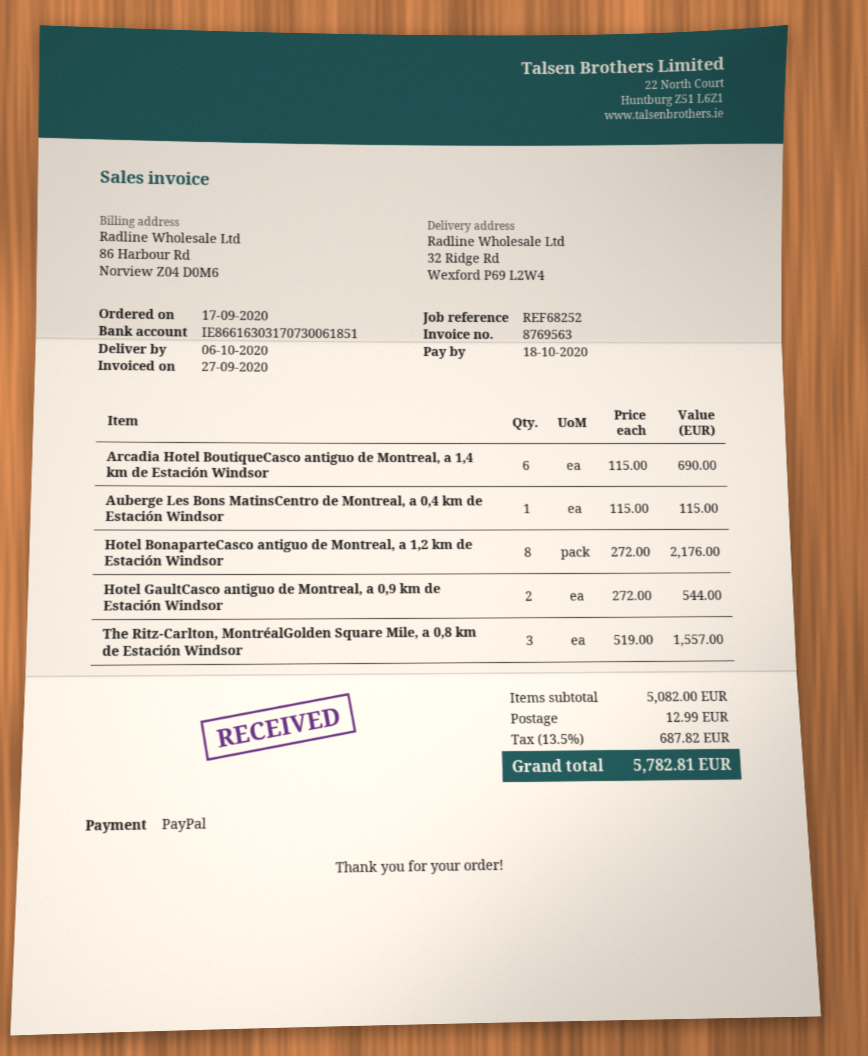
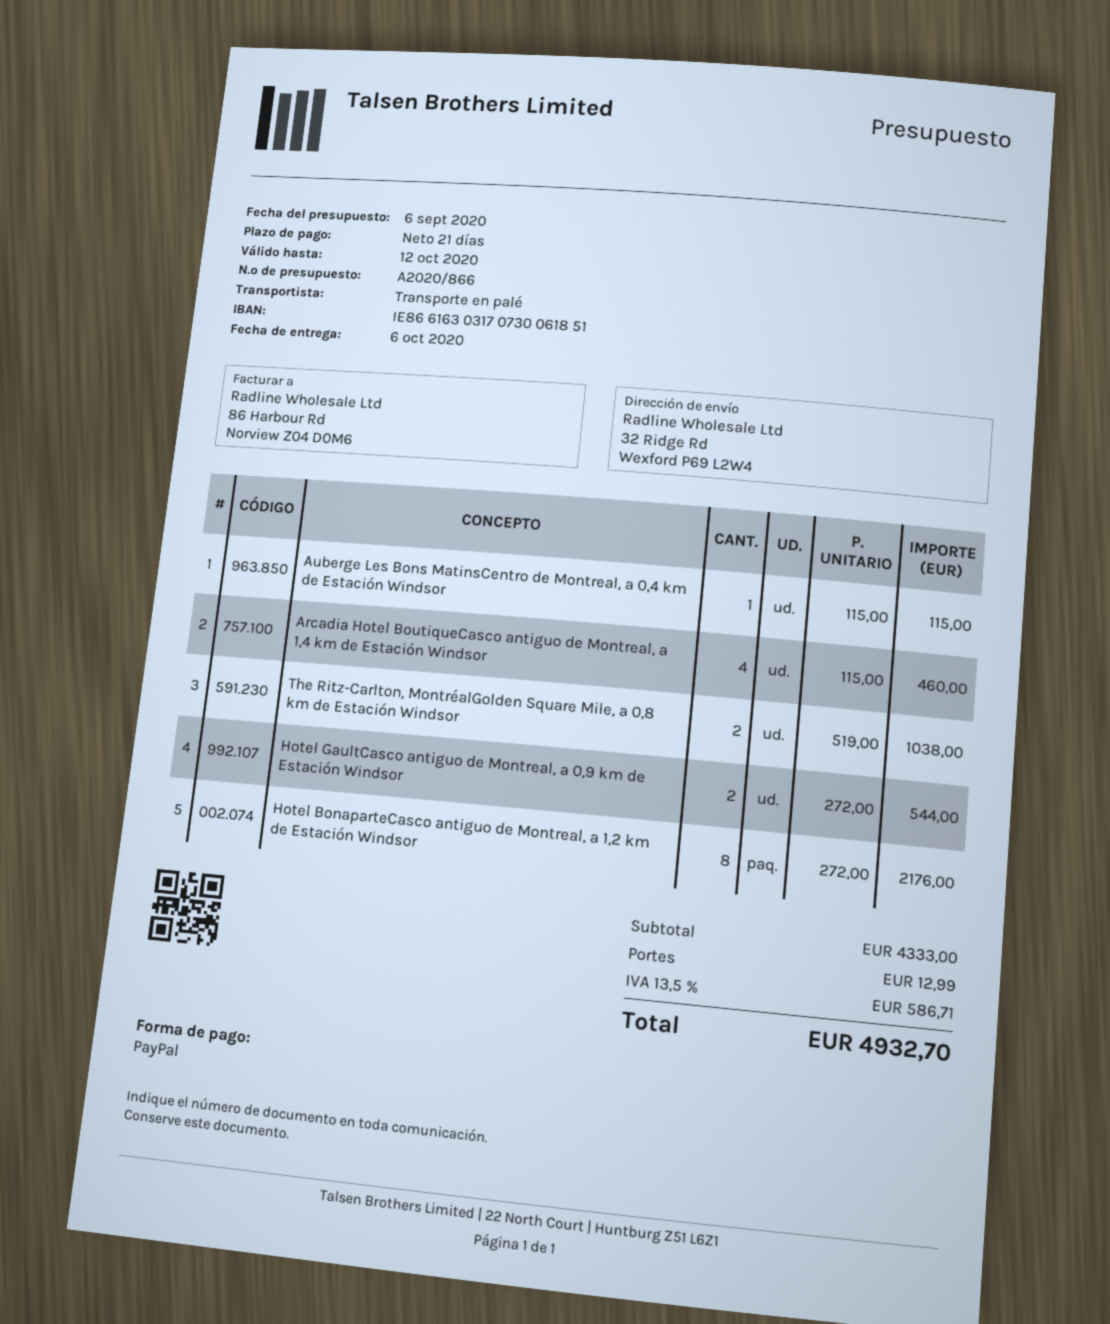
Arcadia Hotel BoutiqueCasco antiguo de Montreal, a 1,4 km de Estación Windsor: 6 x 115.00 = 690.00 -> 4 x 115.00 = 460.00
The Ritz-Carlton, MontréalGolden Square Mile, a 0,8 km de Estación Windsor: 3 x 519.00 = 1557.00 -> 2 x 519.00 = 1038.00
subtotal: 5082.00 -> 4333.00
tax: 13.5% = 687.82 -> 13.5% = 586.71
total: 5782.81 -> 4932.70

